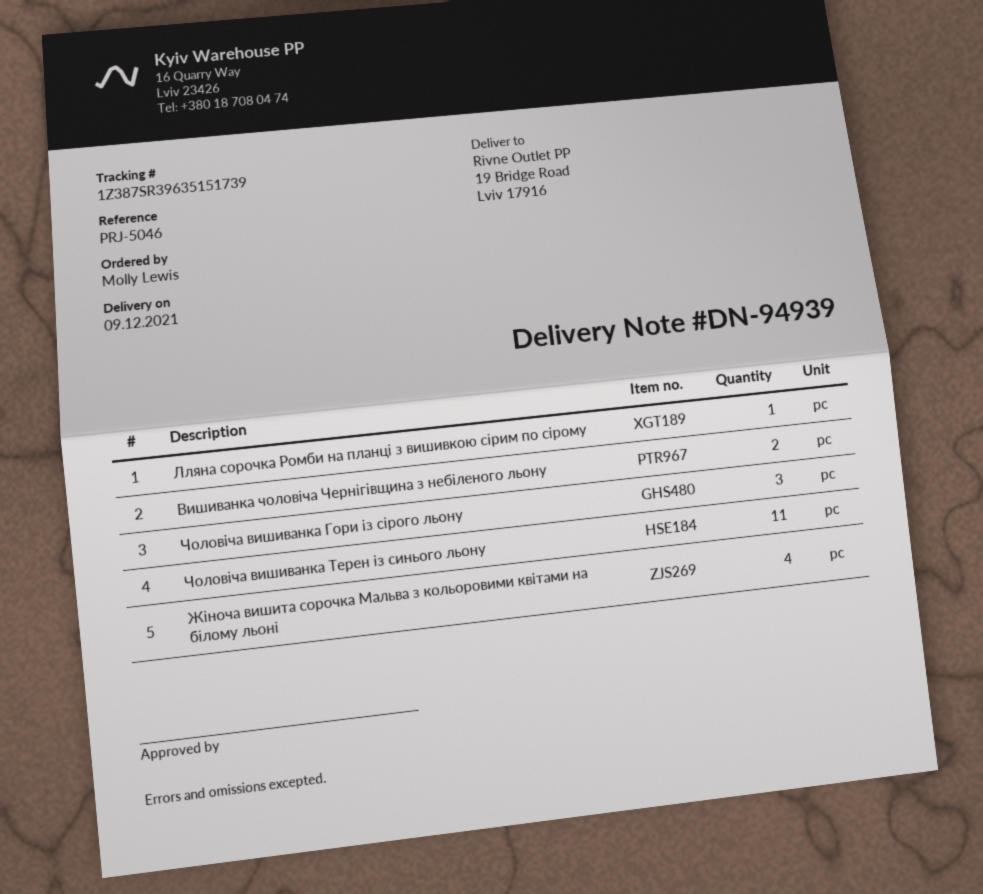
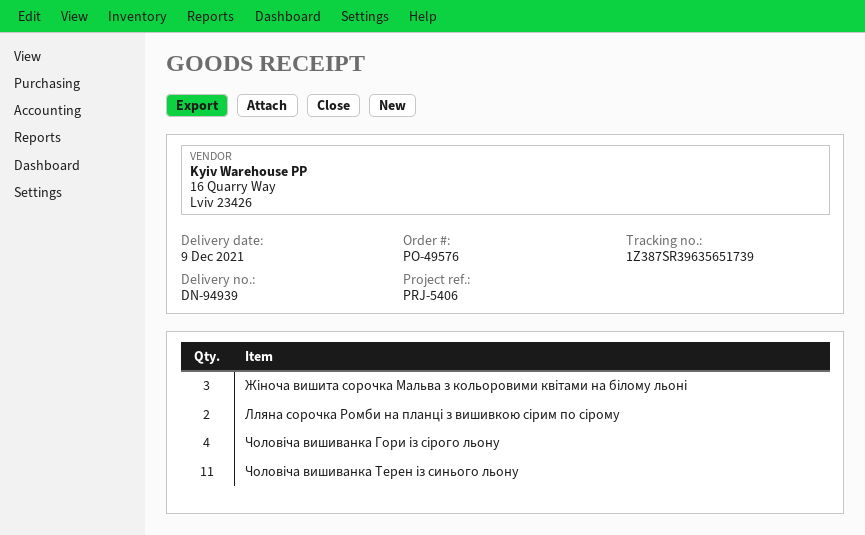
reference: PRJ-5046 -> PRJ-5406
tracking number: 1Z387SR39635151739 -> 1Z387SR39635651739
Лляна сорочка Ромби на планці з вишивкою сірим по сірому: 1 -> 2
Вишиванка чоловіча Чернігівщина з небіленого льону: 2 -> none
Чоловіча вишиванка Гори із сірого льону: 3 -> 4
Жіноча вишита сорочка Мальва з кольоровими квітами на білому льоні: 4 -> 3

